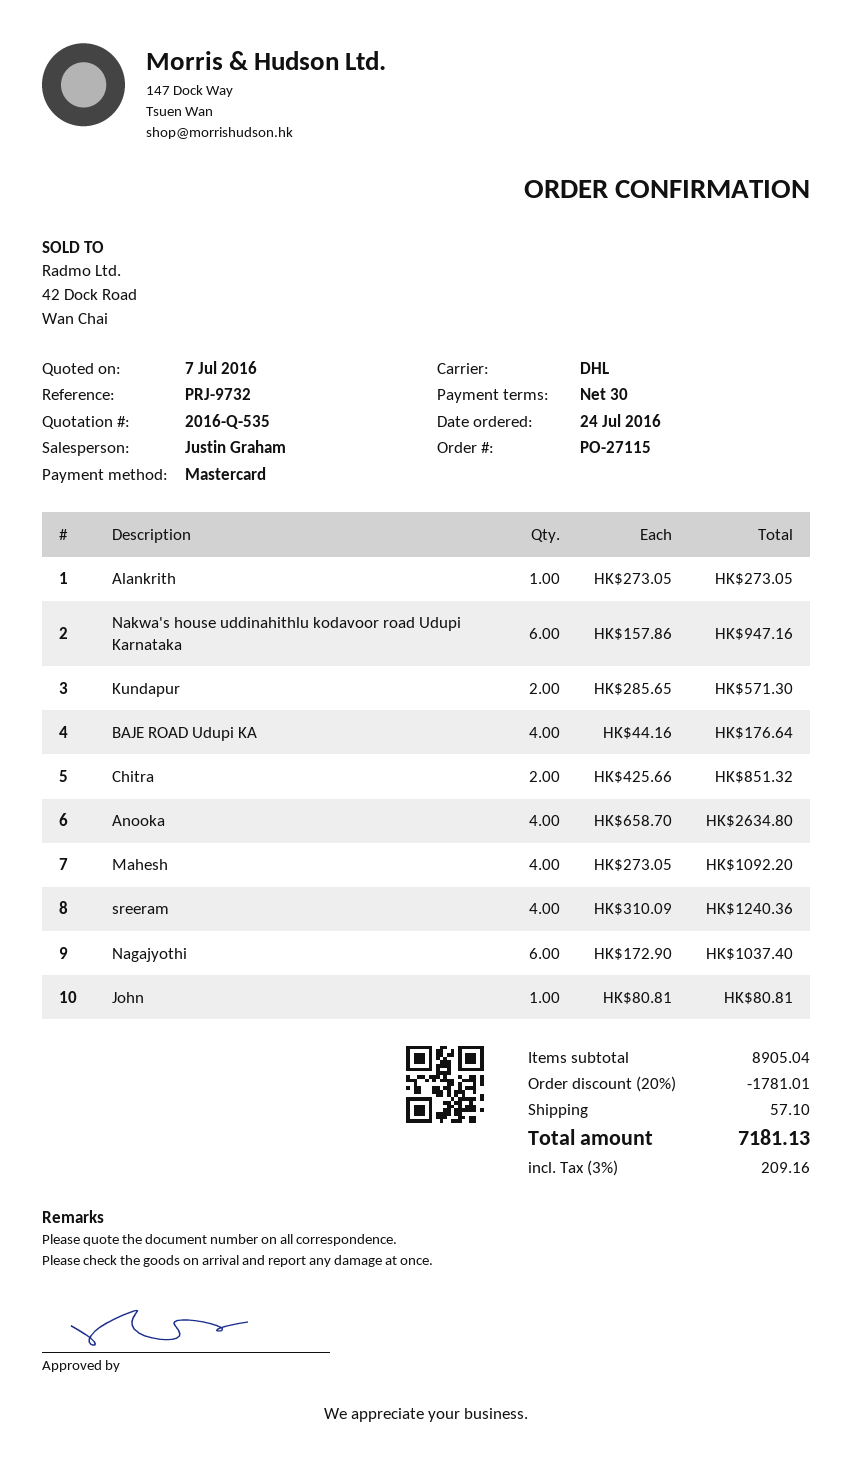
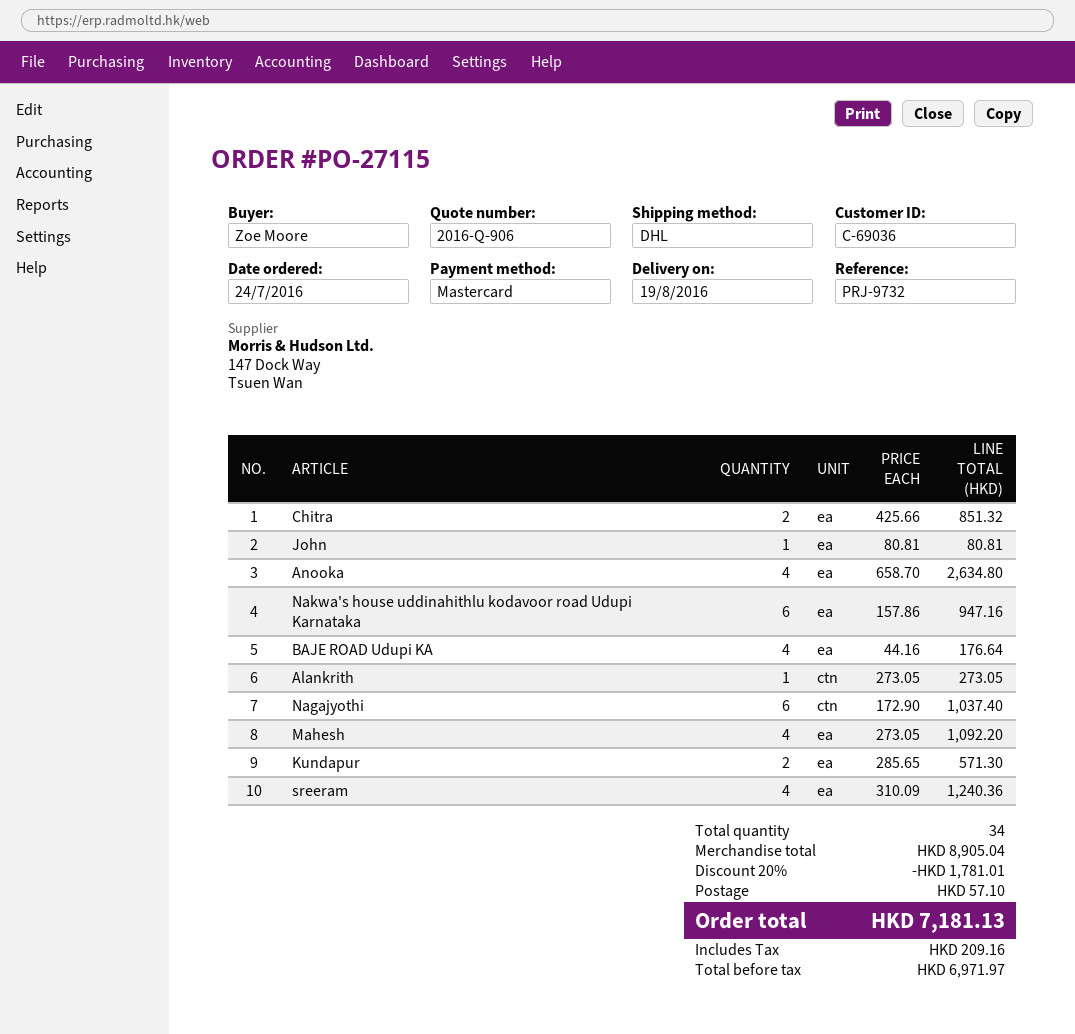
quote number: 2016-Q-535 -> 2016-Q-906

